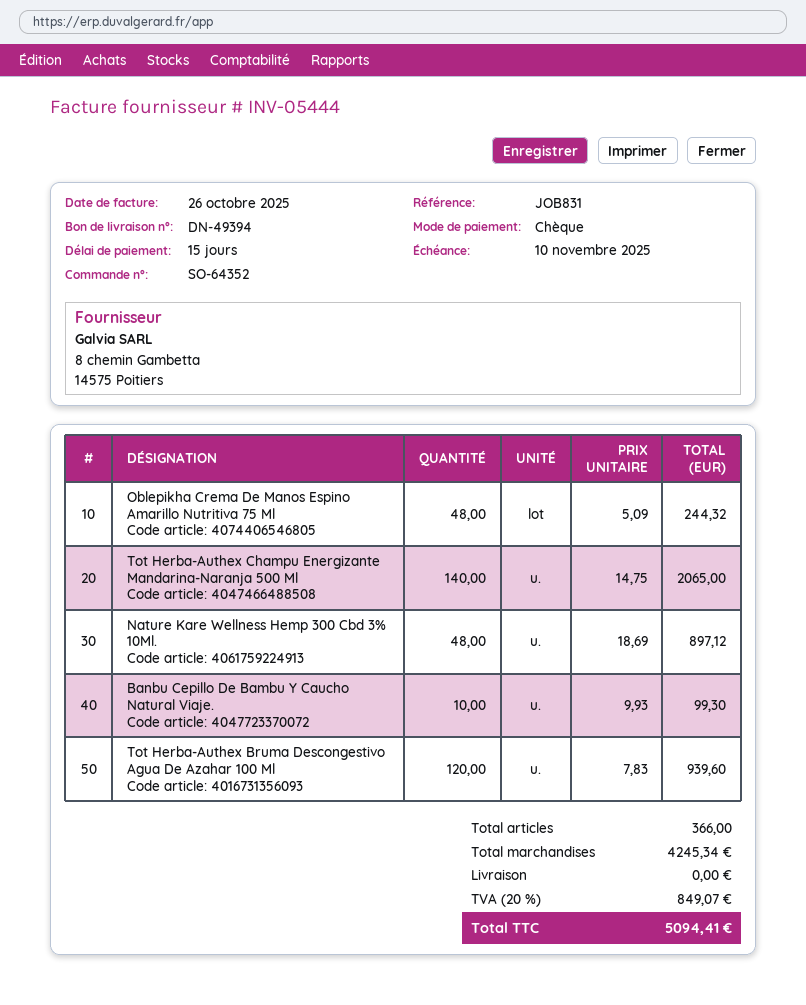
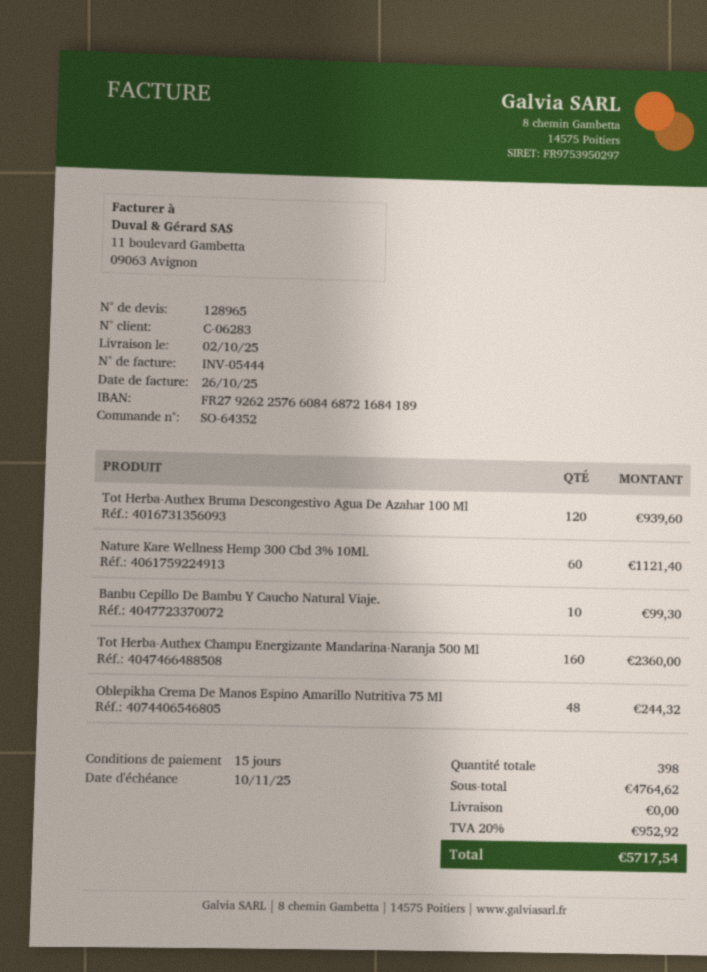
Tot Herba-Authex Champu Energizante Mandarina-Naranja 500 Ml: 140 for 2065.00 -> 160 for 2360.00
Nature Kare Wellness Hemp 300 Cbd 3% 10Ml.: 48 for 897.12 -> 60 for 1121.40
total quantity: 366 -> 398
subtotal: 4245.34 -> 4764.62
tax: 20% = 849.07 -> 20% = 952.92
total: 5094.41 -> 5717.54

